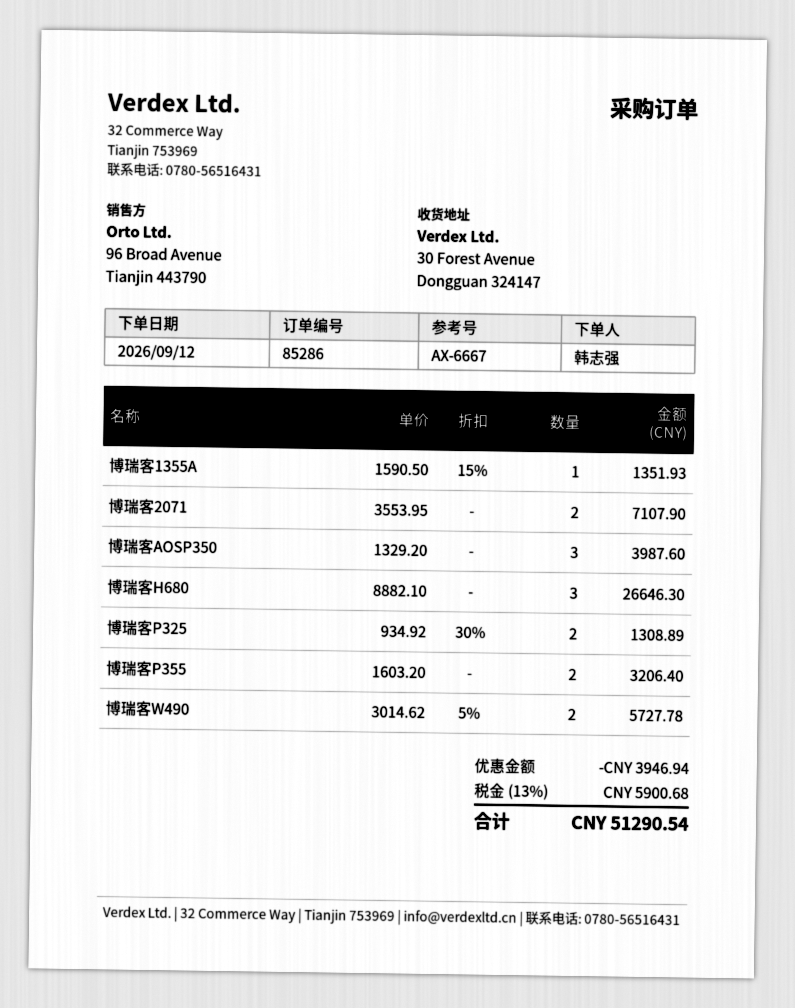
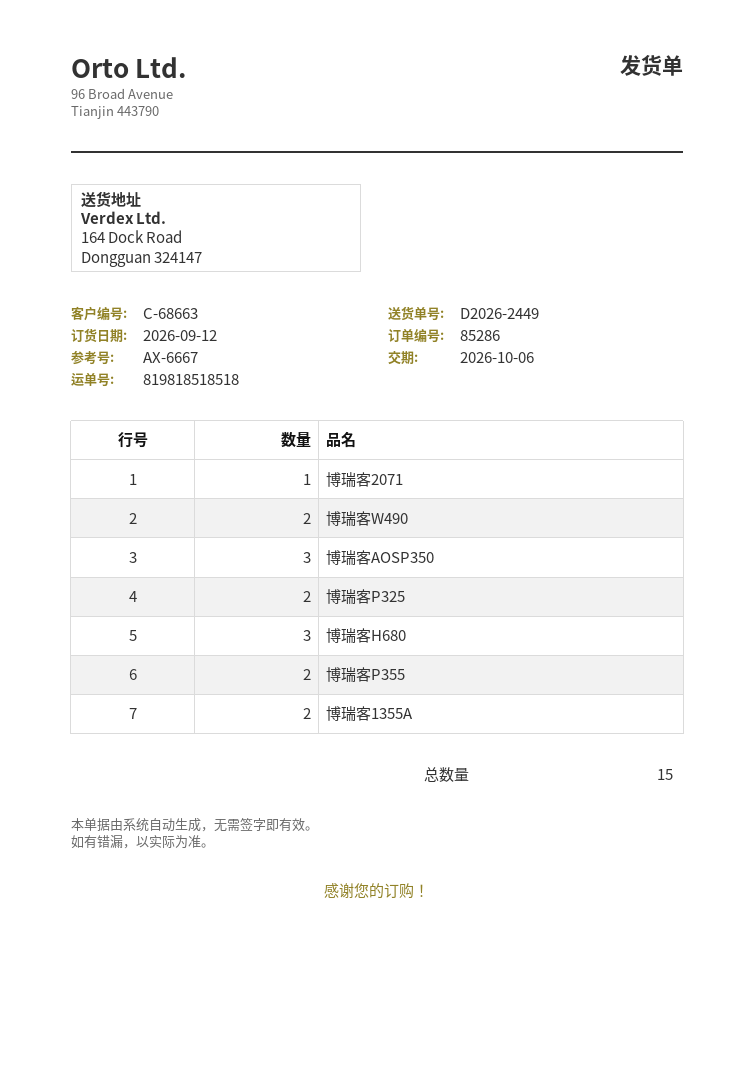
ship to: 30 Forest Avenue, Dongguan 324147 -> 164 Dock Road, Dongguan 324147
博瑞客1355A: 1 -> 2
博瑞客2071: 2 -> 1

